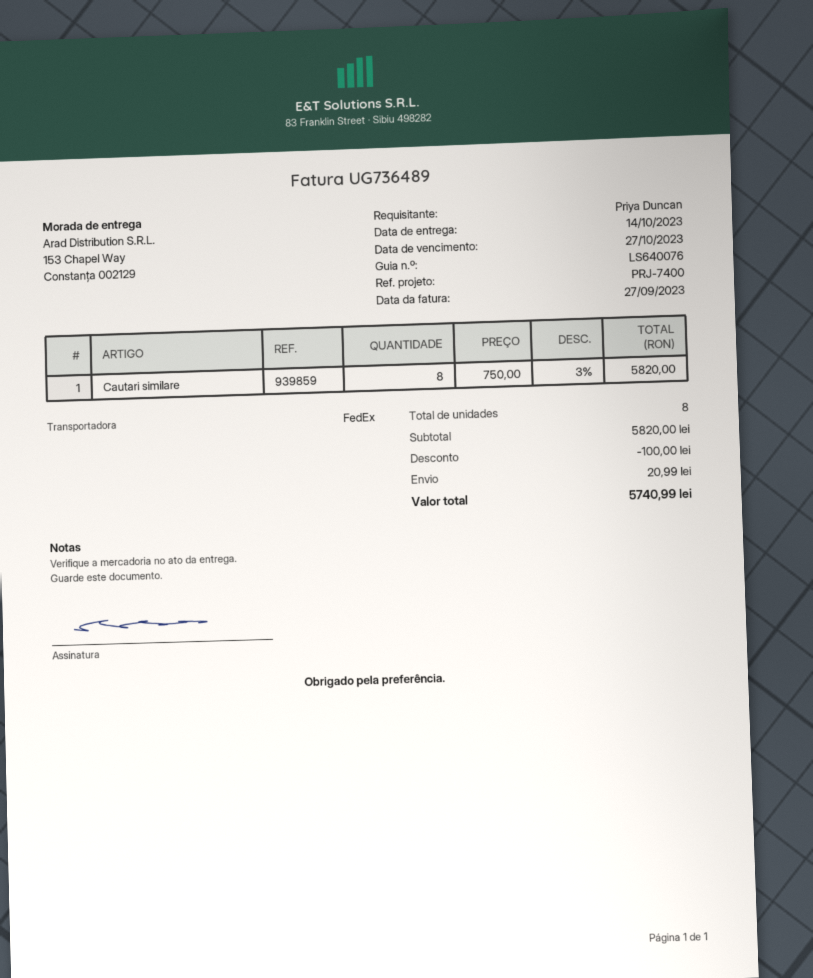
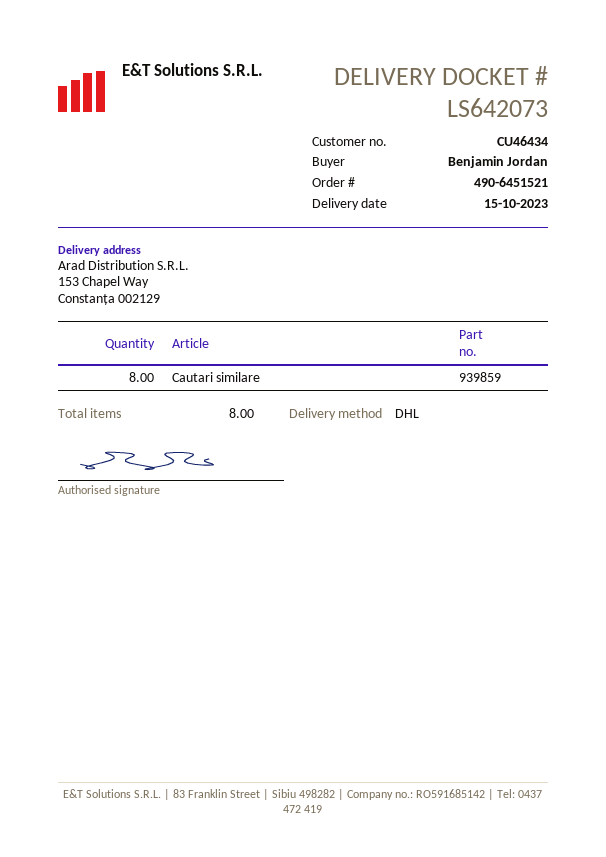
delivery note number: LS640076 -> LS642073
delivery date: 2023-10-14 -> 2023-10-15
ordered by: Priya Duncan -> Benjamin Jordan
shipping method: FedEx -> DHL

